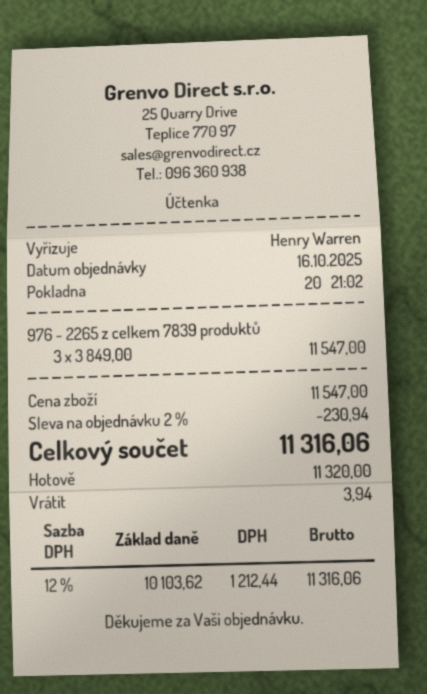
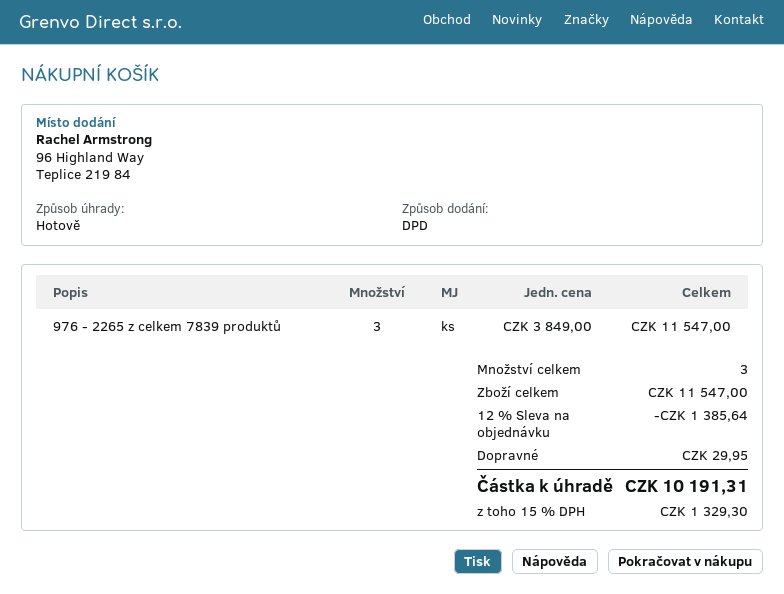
discount: 2% = 230.94 -> 12% = 1385.64
shipping: none -> 29.95
tax: 12% = 1212.44 -> 15% = 1329.30
total: 11316.06 -> 10191.31

